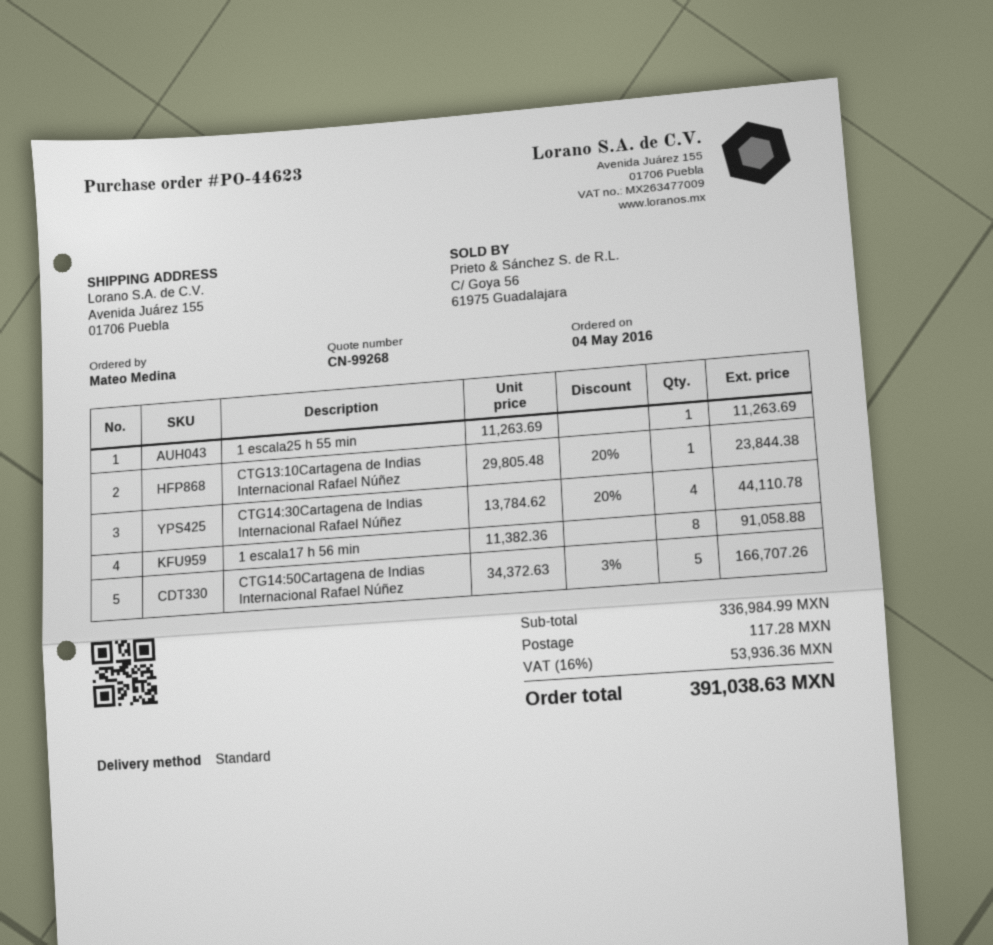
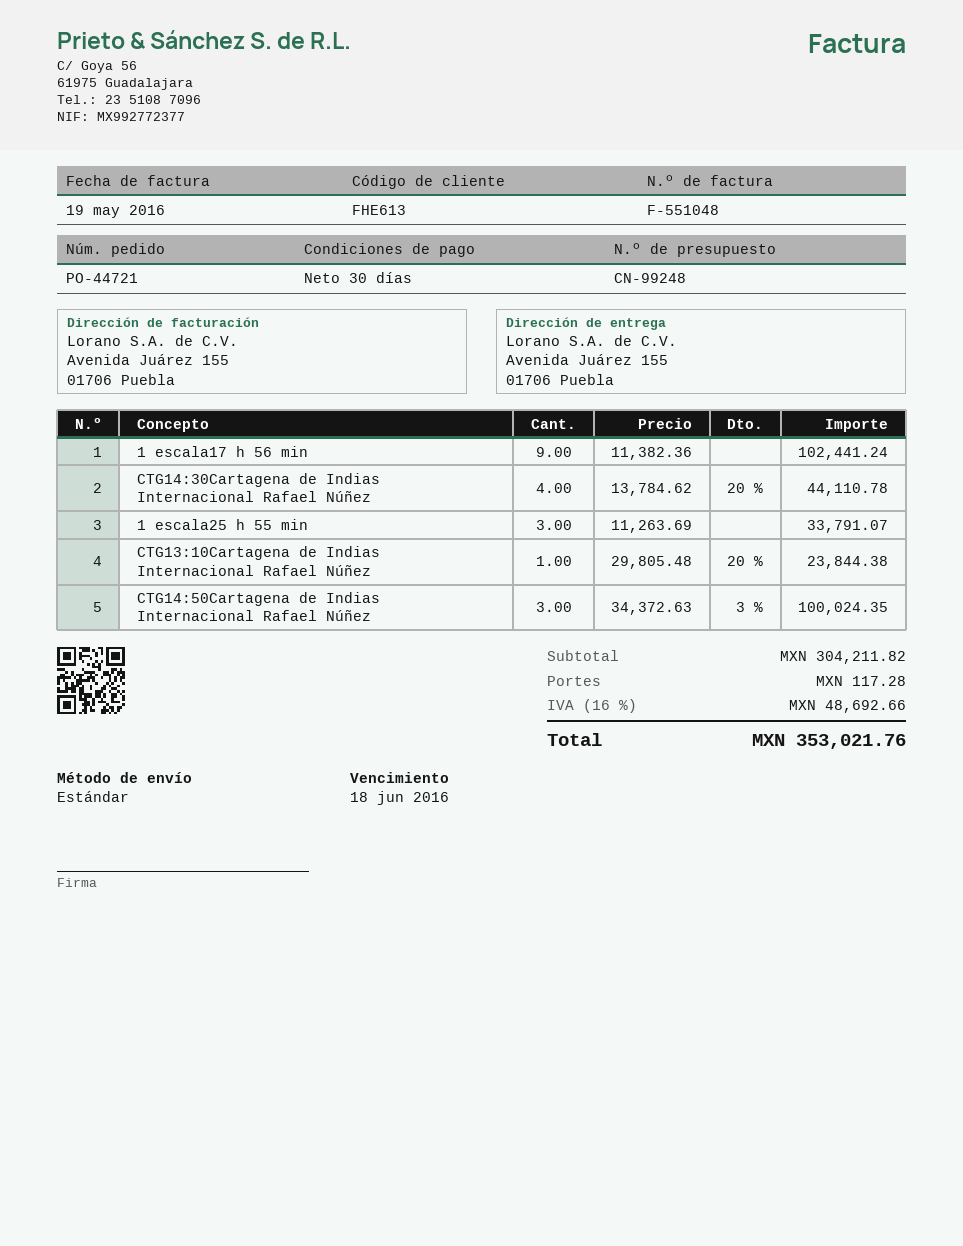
quote number: CN-99268 -> CN-99248
order number: PO-44623 -> PO-44721
1 escala25 h 55 min: 1 x 11263.69 = 11263.69 -> 3 x 11263.69 = 33791.07
1 escala17 h 56 min: 8 x 11382.36 = 91058.88 -> 9 x 11382.36 = 102441.24
CTG14:50Cartagena de Indias Internacional Rafael Núñez: 5 x 34372.63 - 3% = 166707.26 -> 3 x 34372.63 - 3% = 100024.35
subtotal: 336984.99 -> 304211.82
tax: 16% = 53936.36 -> 16% = 48692.66
total: 391038.63 -> 353021.76

